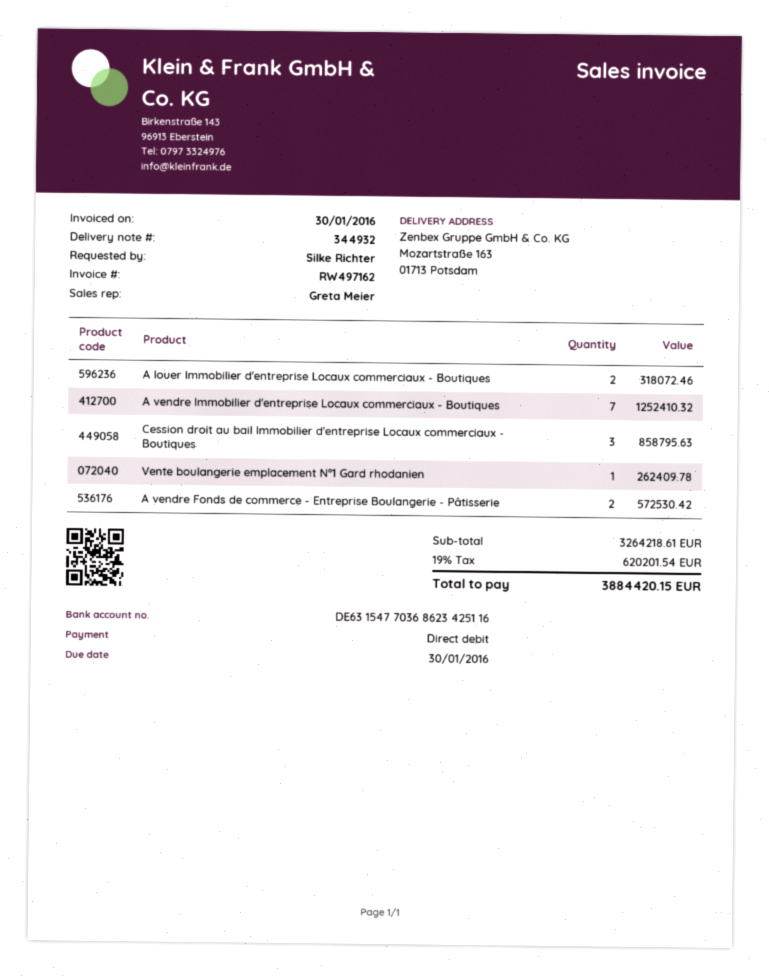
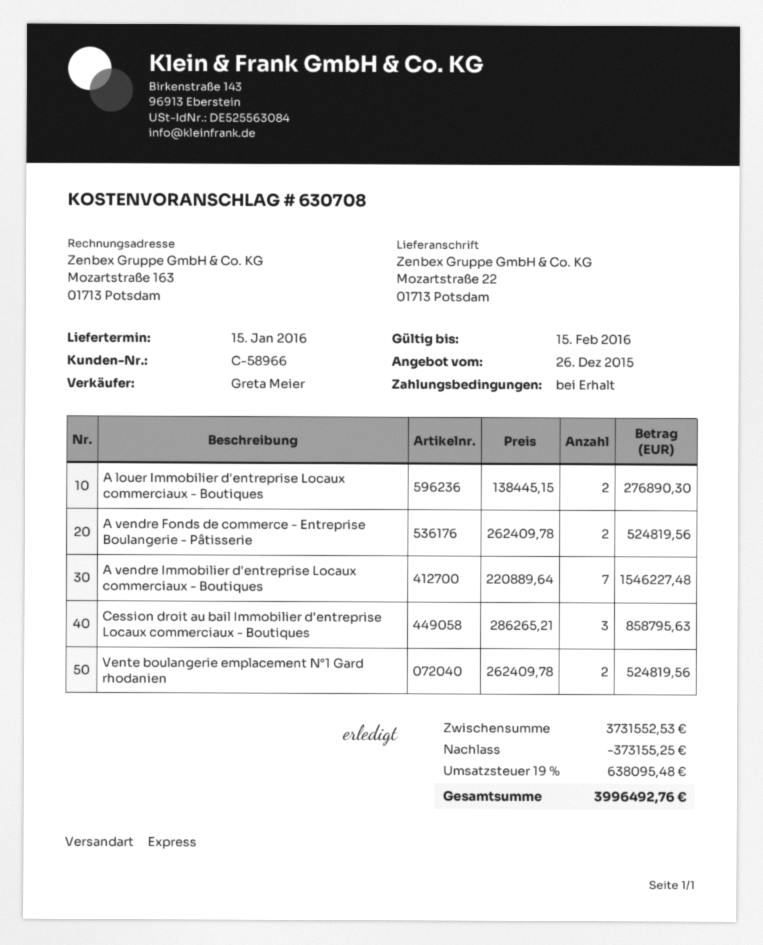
ship to: Mozartstraße 163, 01713 Potsdam -> Mozartstraße 22, 01713 Potsdam
A louer Immobilier d'entreprise Locaux commerciaux - Boutiques: 2 for 318072.46 -> 2 for 276890.30
A vendre Immobilier d'entreprise Locaux commerciaux - Boutiques: 7 for 1252410.32 -> 7 for 1546227.48
Vente boulangerie emplacement N°1 Gard rhodanien: 1 for 262409.78 -> 2 for 524819.56
A vendre Fonds de commerce - Entreprise Boulangerie - Pâtisserie: 2 for 572530.42 -> 2 for 524819.56
subtotal: 3264218.61 -> 3731552.53
discount: none -> 373155.25
tax: 19% = 620201.54 -> 19% = 638095.48
total: 3884420.15 -> 3996492.76

